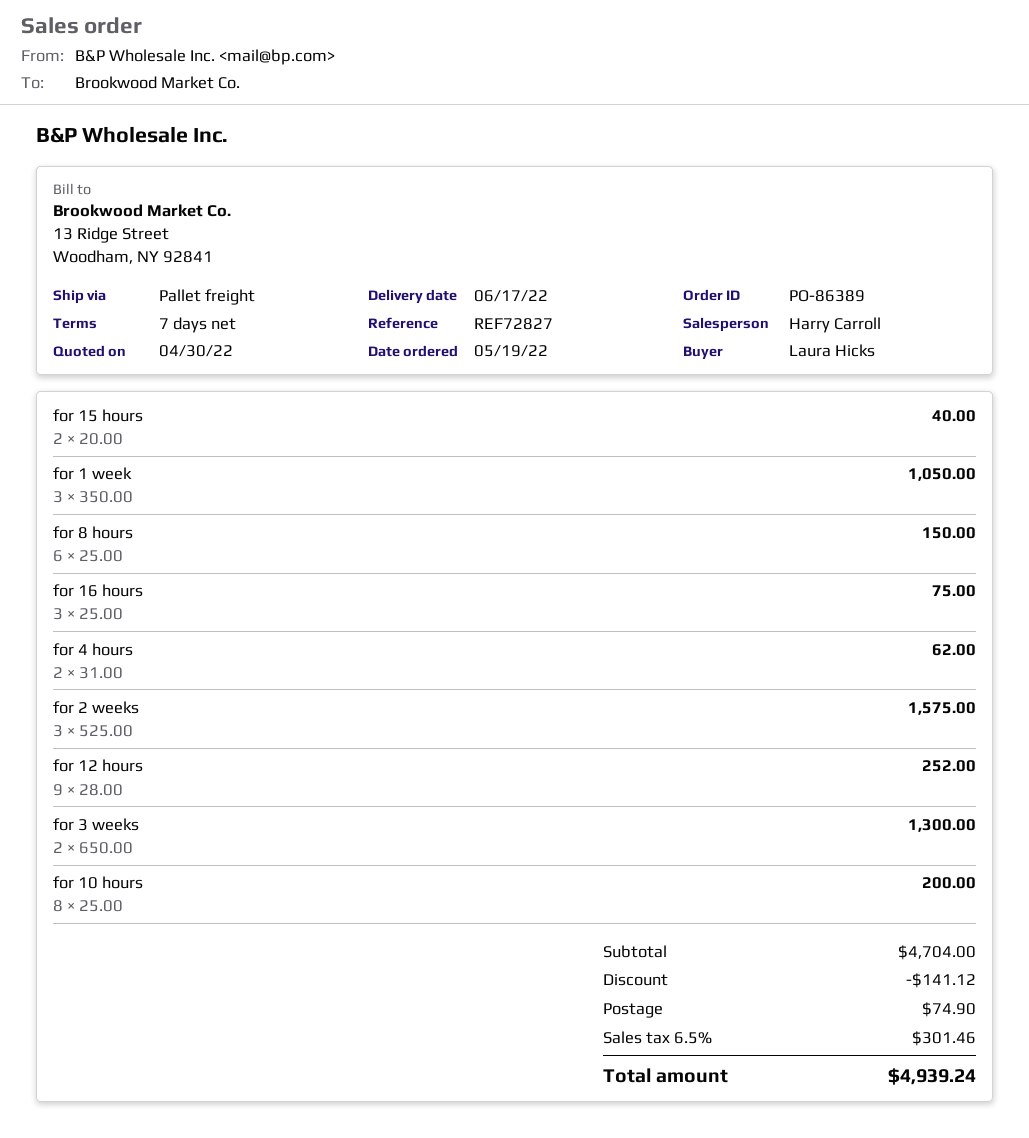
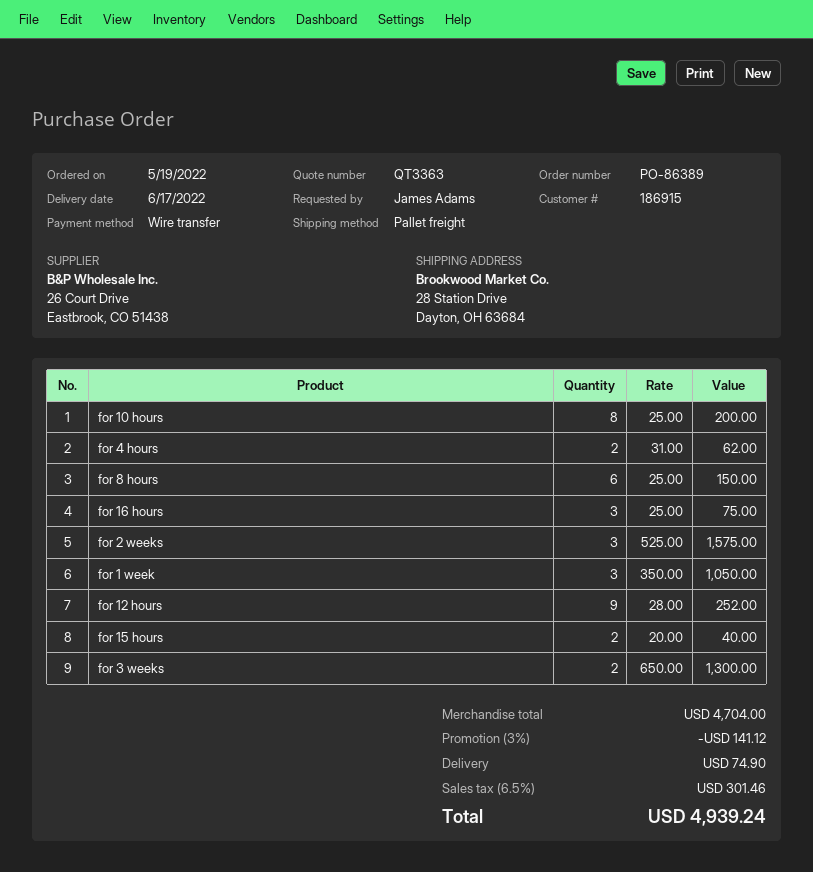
ordered by: Laura Hicks -> James Adams

